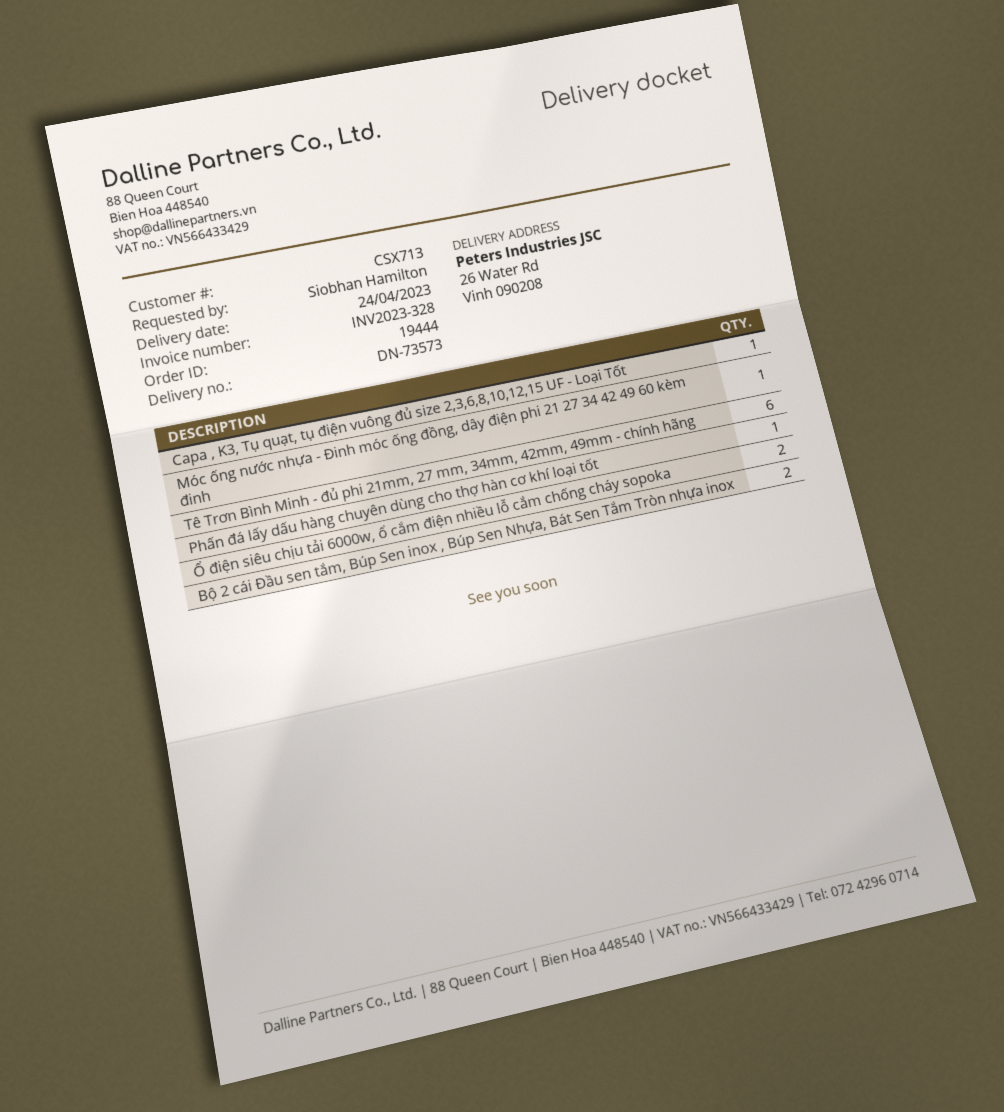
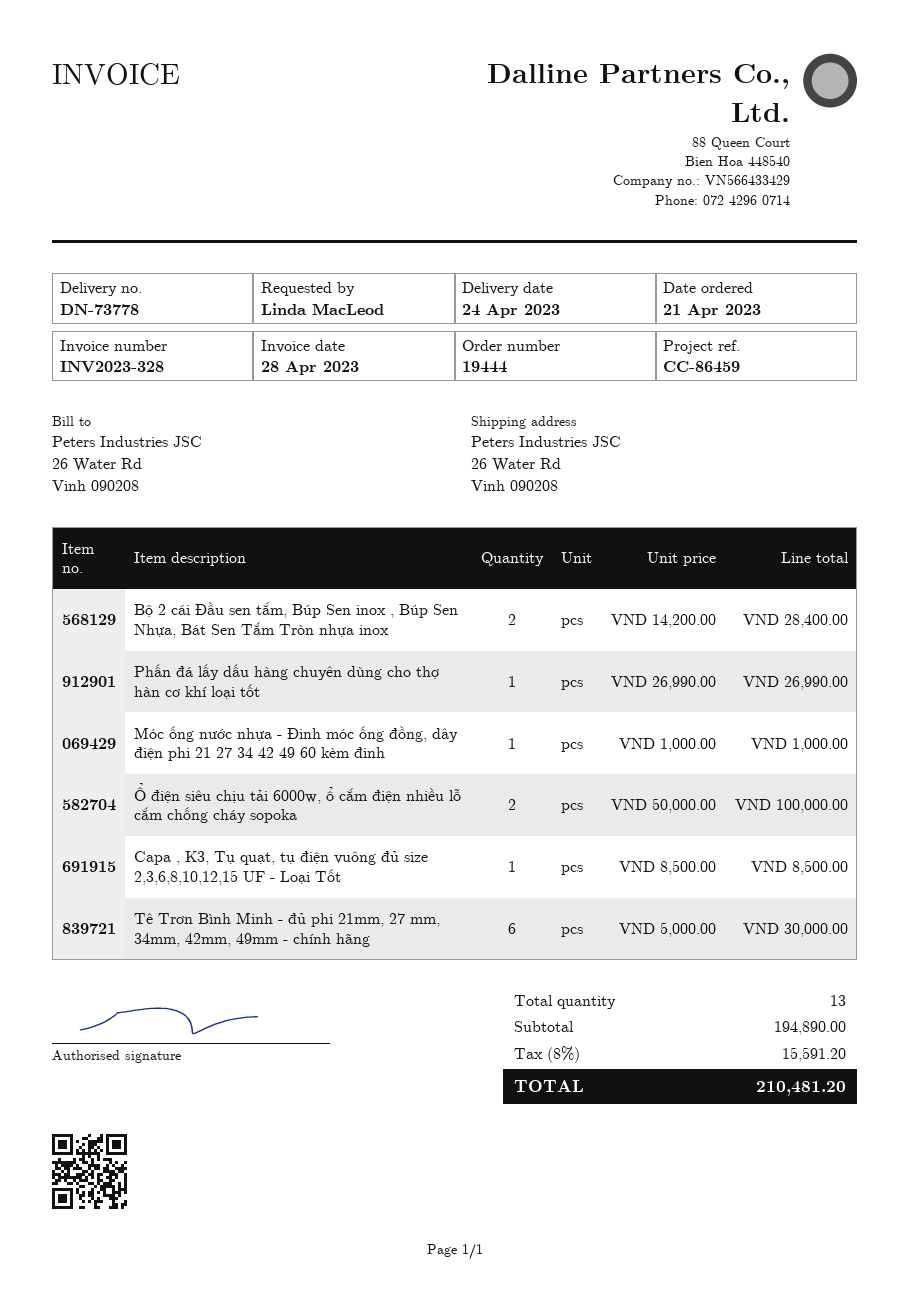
delivery note number: DN-73573 -> DN-73778
ordered by: Siobhan Hamilton -> Linda MacLeod

